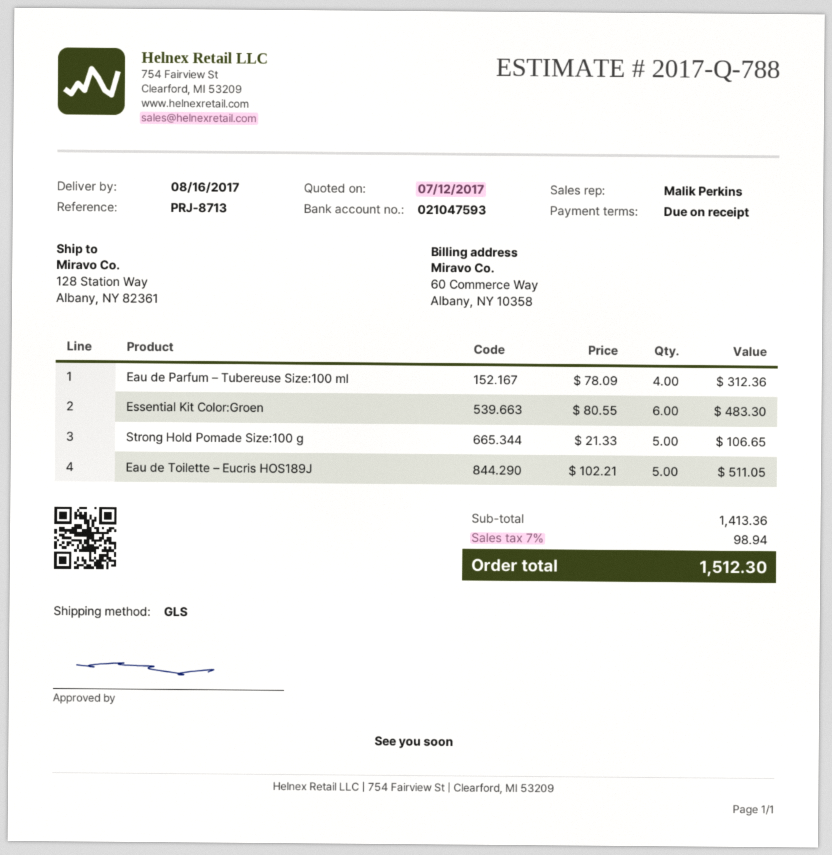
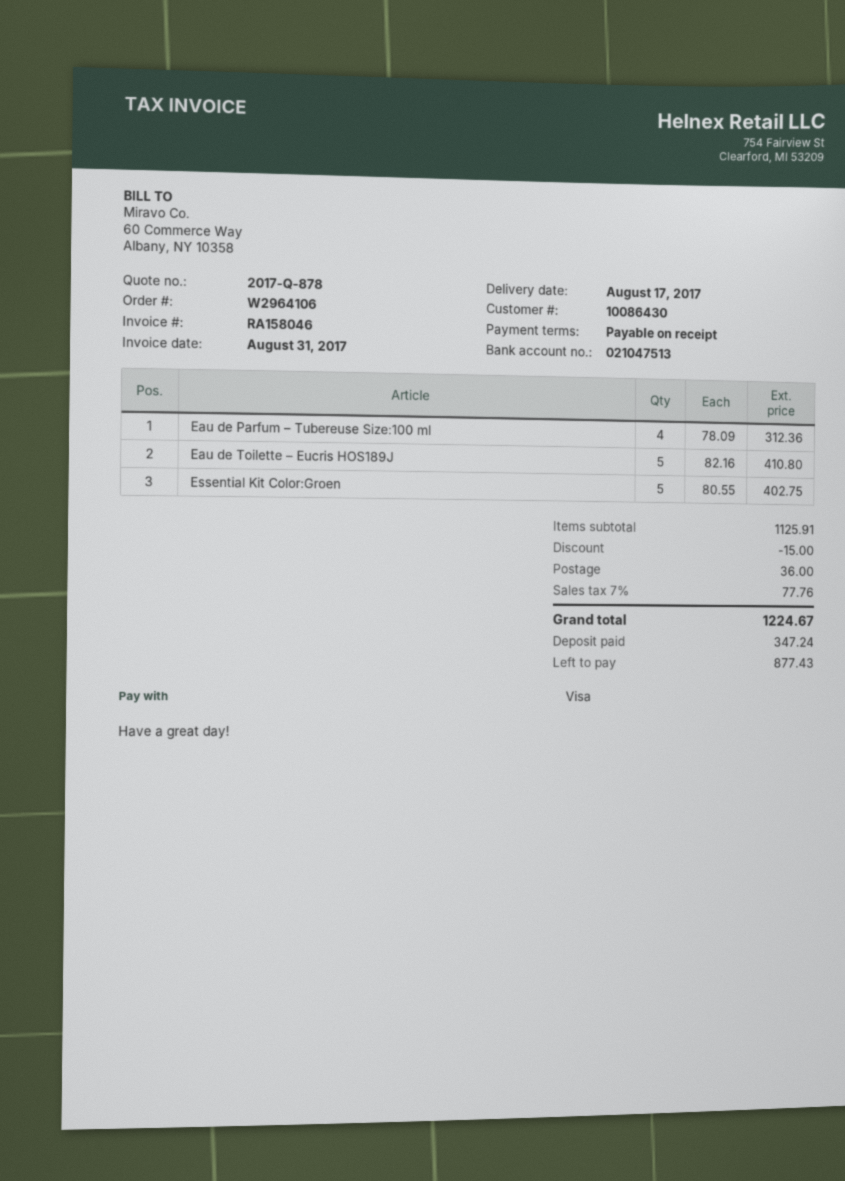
quote number: 2017-Q-788 -> 2017-Q-878
delivery date: 2017-08-16 -> 2017-08-17
bank account: 021047593 -> 021047513
Essential Kit Color:Groen: 6 x 80.55 = 483.30 -> 5 x 80.55 = 402.75
Strong Hold Pomade Size:100 g: 5 x 21.33 = 106.65 -> none
Eau de Toilette – Eucris HOS189J: 5 x 102.21 = 511.05 -> 5 x 82.16 = 410.80
subtotal: 1413.36 -> 1125.91
discount: none -> 15.00
shipping: none -> 36.00
tax: 7% = 98.94 -> 7% = 77.76
total: 1512.30 -> 1224.67

